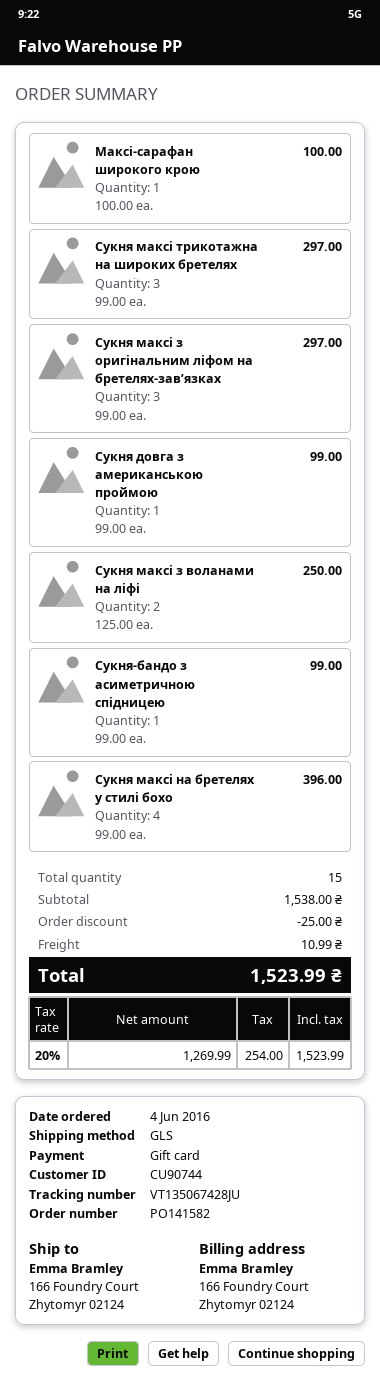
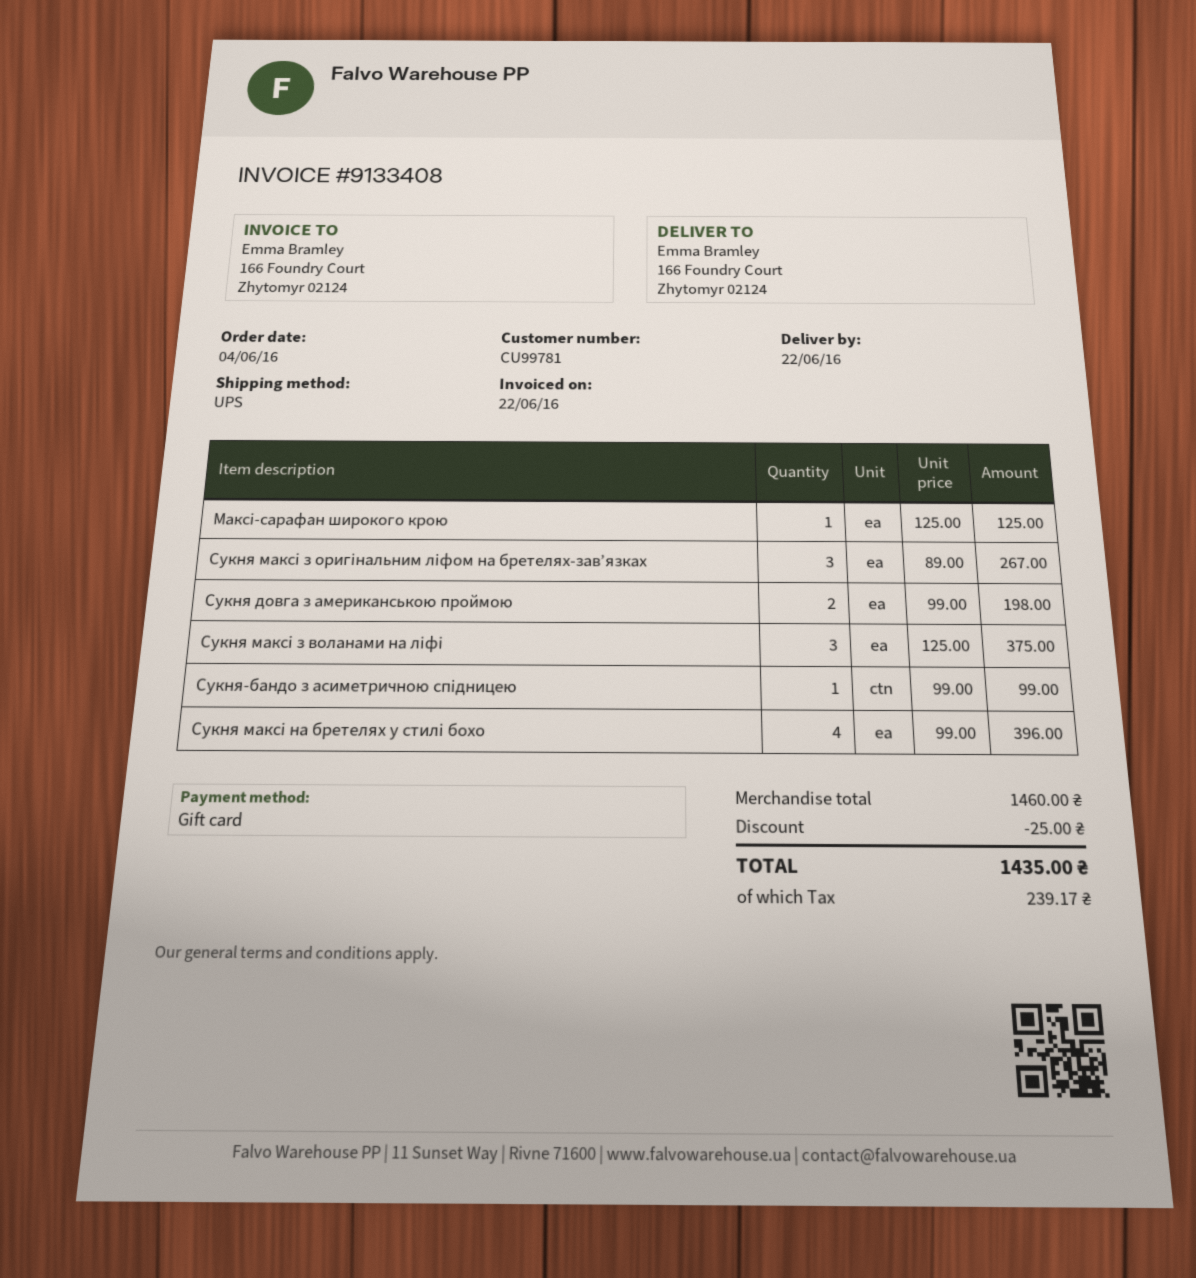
customer number: CU90744 -> CU99781
shipping method: GLS -> UPS
Максі-сарафан широкого крою: 1 x 100.00 = 100.00 -> 1 x 125.00 = 125.00
Сукня максі трикотажна на широких бретелях: 3 x 99.00 = 297.00 -> none
Сукня максі з оригінальним ліфом на бретелях-зав’язках: 3 x 99.00 = 297.00 -> 3 x 89.00 = 267.00
Сукня довга з американською проймою: 1 x 99.00 = 99.00 -> 2 x 99.00 = 198.00
Сукня максі з воланами на ліфі: 2 x 125.00 = 250.00 -> 3 x 125.00 = 375.00
subtotal: 1538.00 -> 1460.00
shipping: 10.99 -> none
tax: 254.00 -> 239.17
total: 1523.99 -> 1435.00

